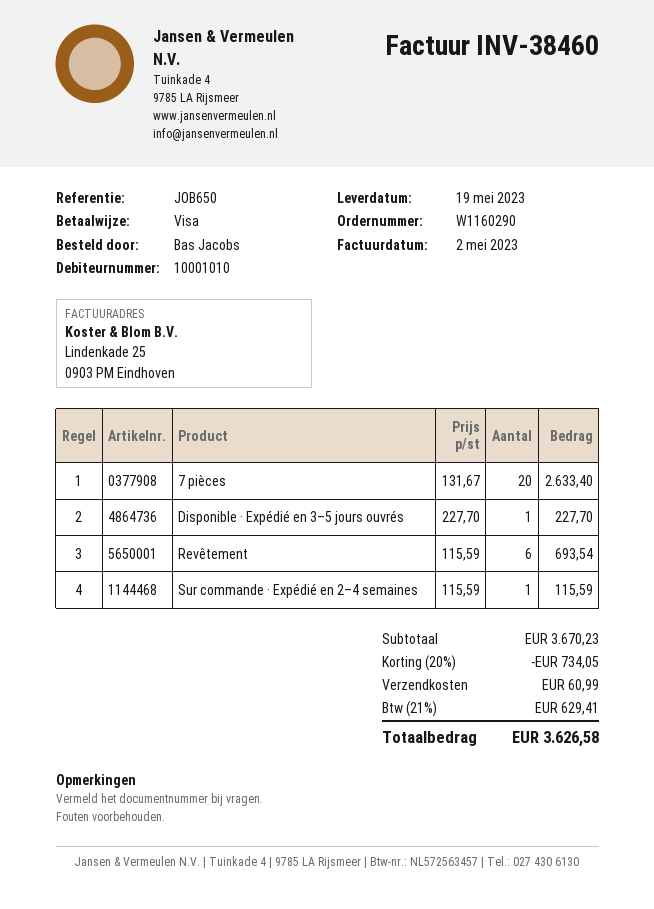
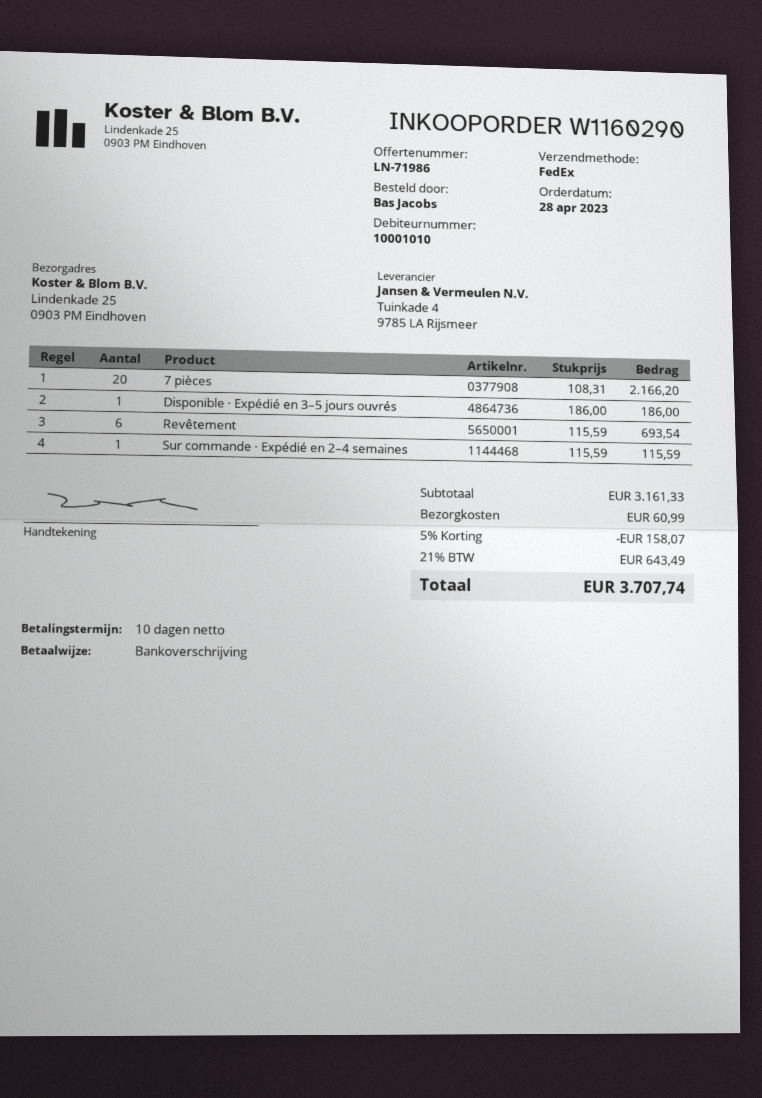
payment method: Visa -> bank transfer
7 pièces: 20 x 131.67 = 2633.40 -> 20 x 108.31 = 2166.20
Disponible · Expédié en 3–5 jours ouvrés: 1 x 227.70 = 227.70 -> 1 x 186.00 = 186.00
subtotal: 3670.23 -> 3161.33
discount: 20% = 734.05 -> 5% = 158.07
tax: 21% = 629.41 -> 21% = 643.49
total: 3626.58 -> 3707.74

